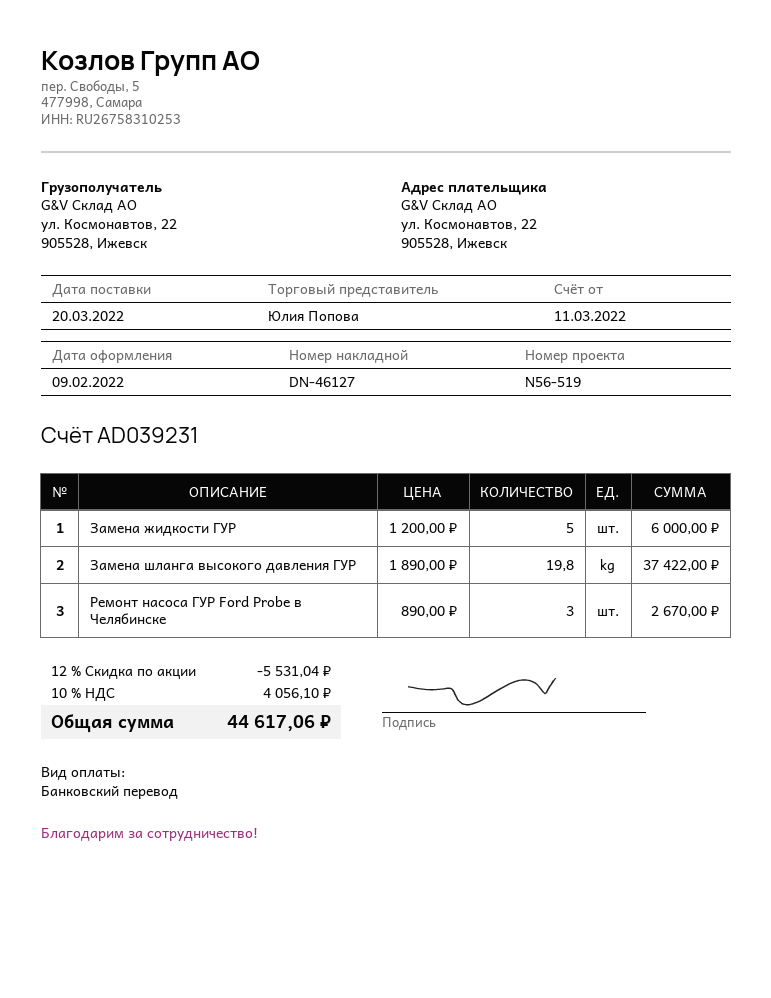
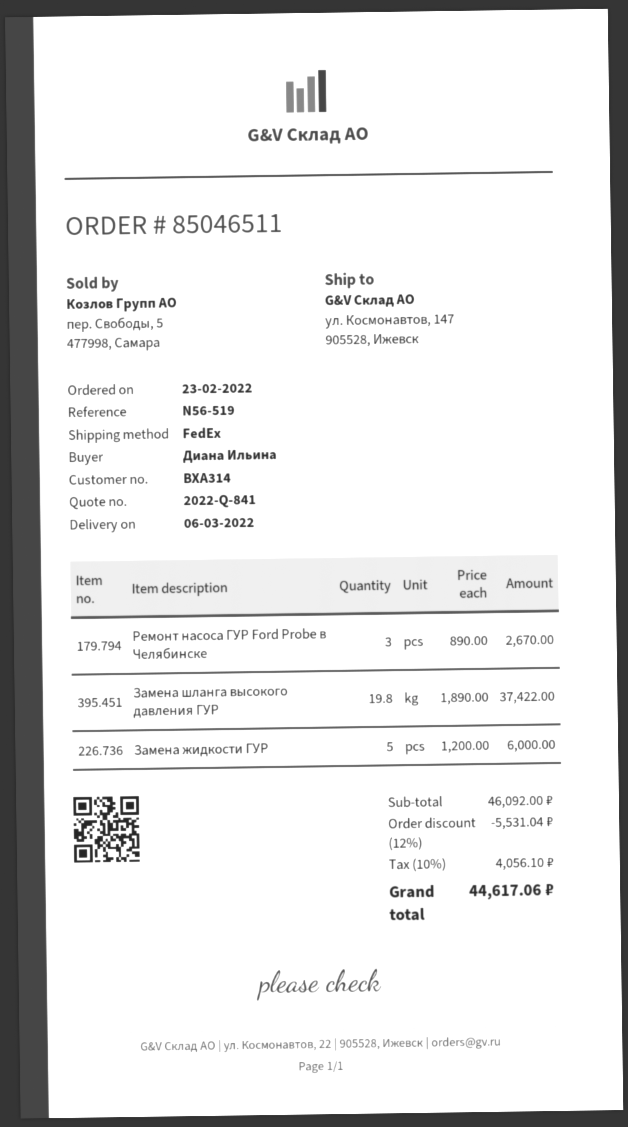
order date: 2022-02-09 -> 2022-02-23
delivery date: 2022-03-20 -> 2022-03-06
ship to: ул. Космонавтов, 22, 905528, Ижевск -> ул. Космонавтов, 147, 905528, Ижевск

